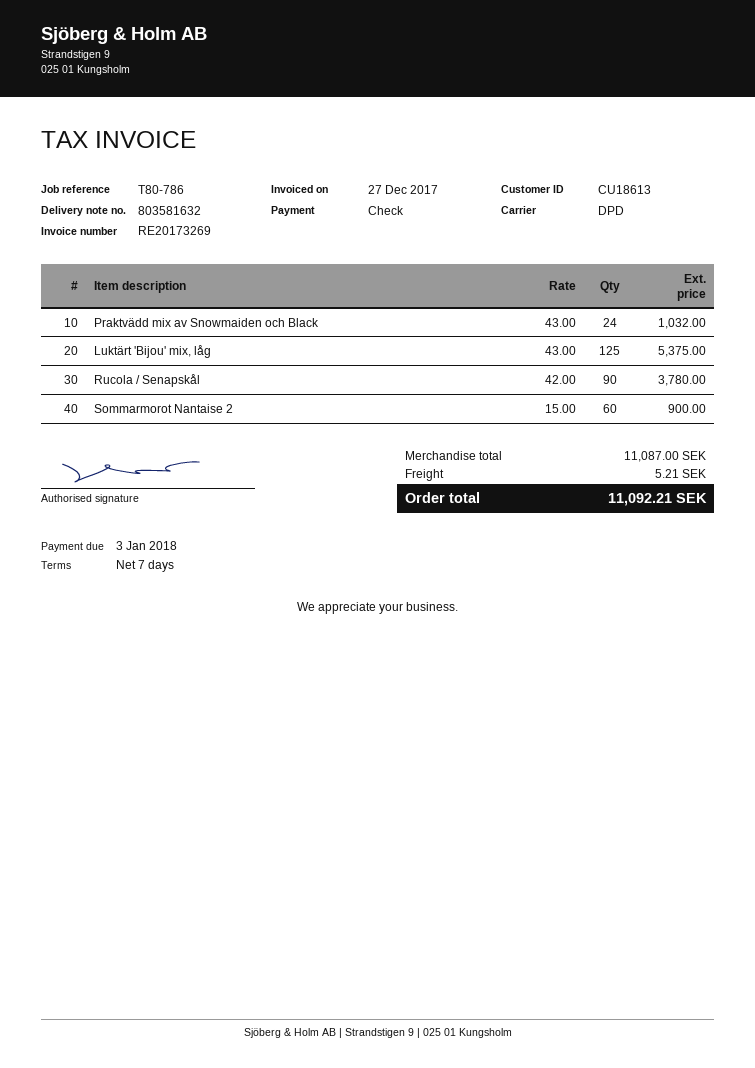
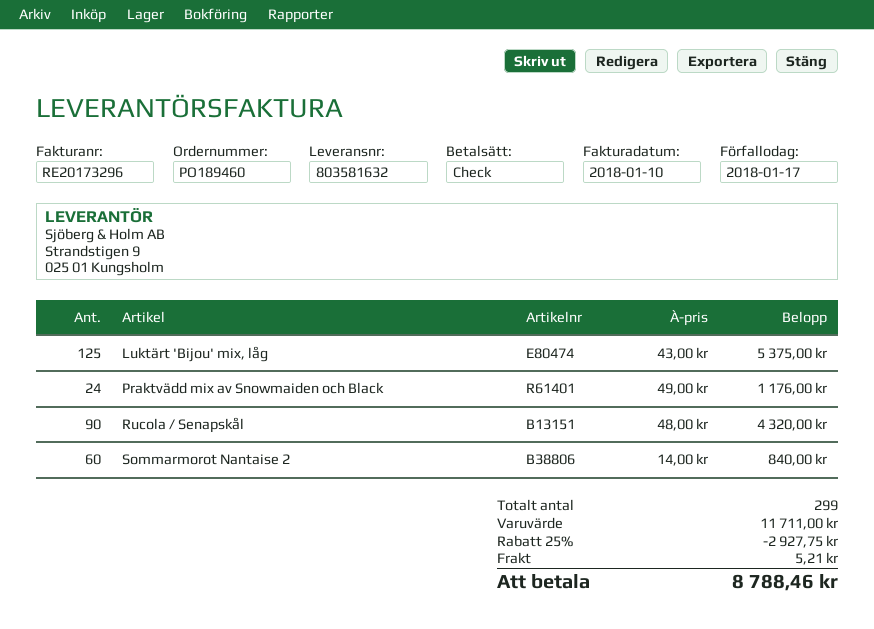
invoice number: RE20173269 -> RE20173296
invoice date: 2017-12-27 -> 2018-01-10
due date: 2018-01-03 -> 2018-01-17
Praktvädd mix av Snowmaiden och Black: 24 x 43.00 = 1032.00 -> 24 x 49.00 = 1176.00
Rucola / Senapskål: 90 x 42.00 = 3780.00 -> 90 x 48.00 = 4320.00
Sommarmorot Nantaise 2: 60 x 15.00 = 900.00 -> 60 x 14.00 = 840.00
subtotal: 11087.00 -> 11711.00
discount: none -> 25% = 2927.75
total: 11092.21 -> 8788.46

